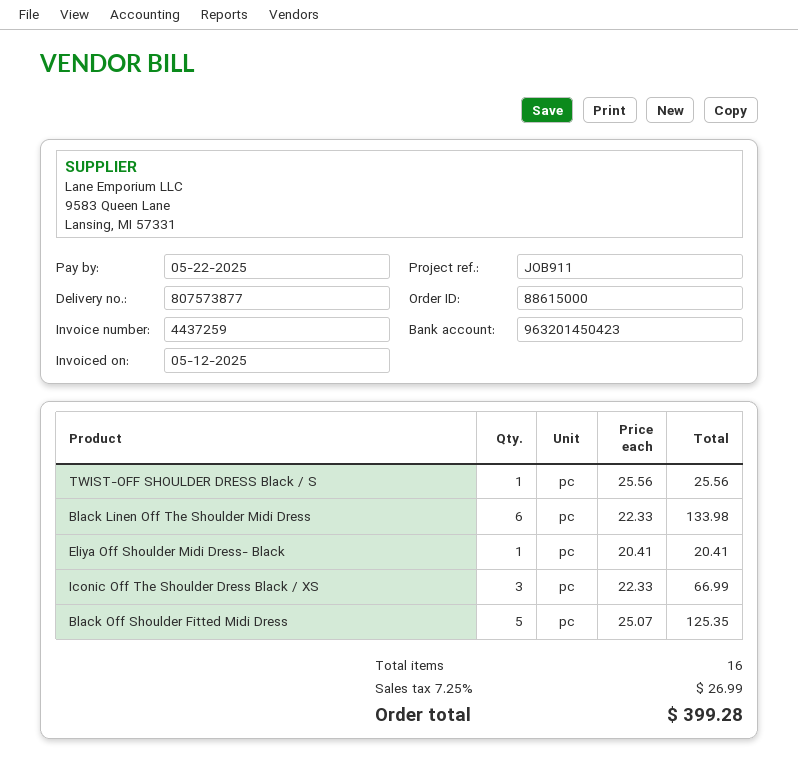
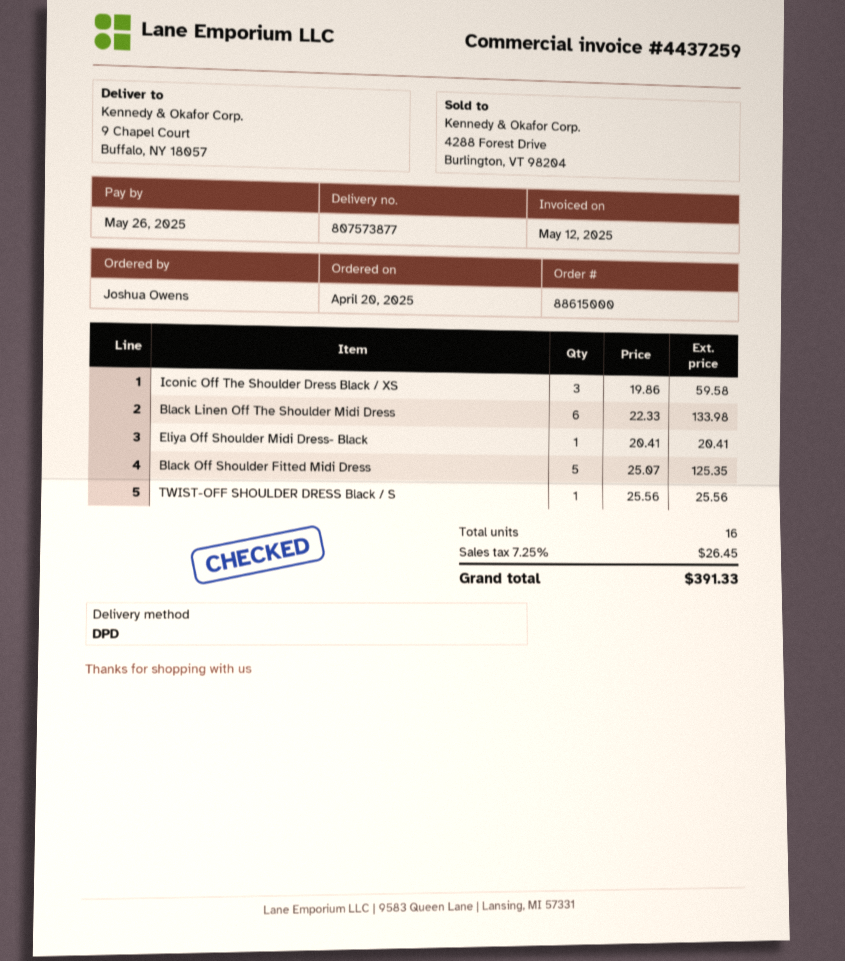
due date: 2025-05-22 -> 2025-05-26
Iconic Off The Shoulder Dress Black / XS: 3 x 22.33 = 66.99 -> 3 x 19.86 = 59.58
tax: 7.25% = 26.99 -> 7.25% = 26.45
total: 399.28 -> 391.33

